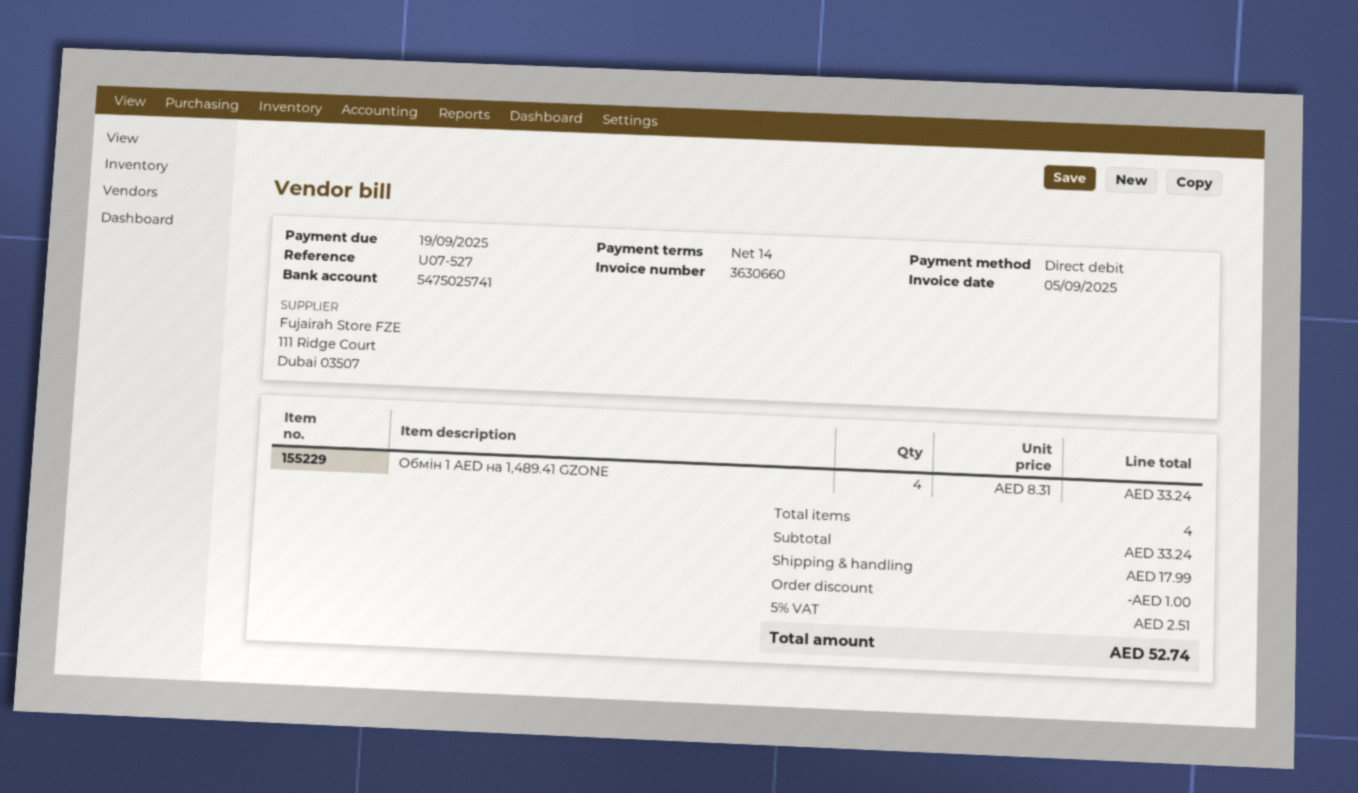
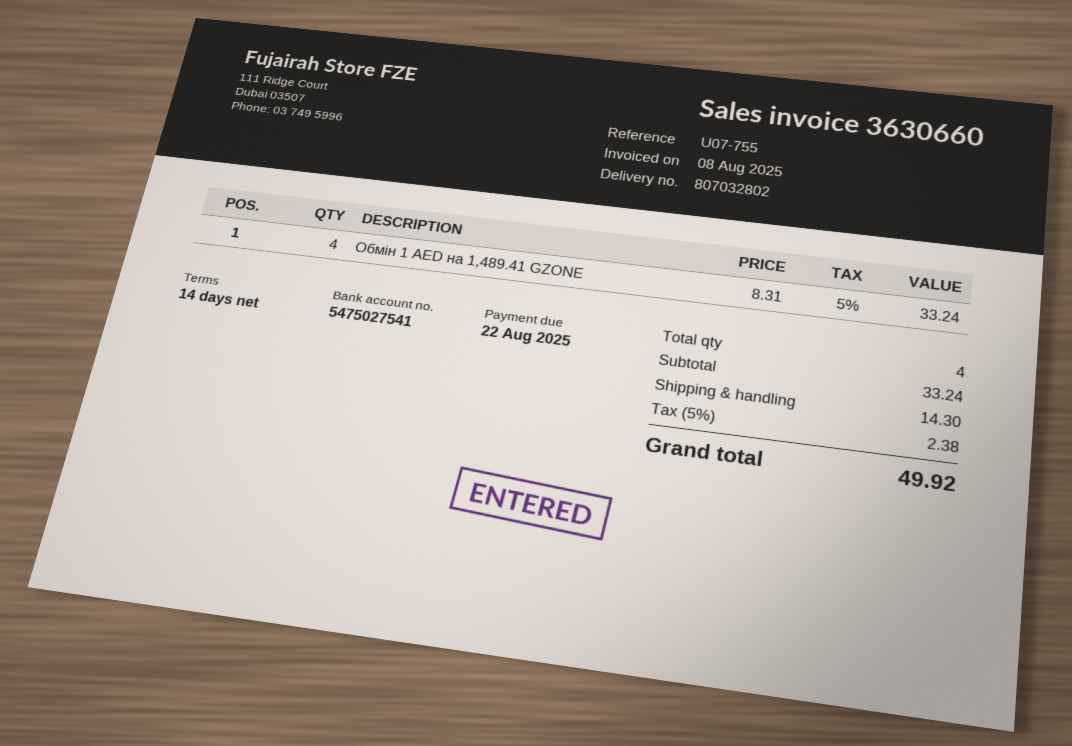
invoice date: 2025-09-05 -> 2025-08-08
due date: 2025-09-19 -> 2025-08-22
reference: U07-527 -> U07-755
bank account: 5475025741 -> 5475027541
discount: 1.00 -> none
shipping: 17.99 -> 14.30
tax: 5% = 2.51 -> 5% = 2.38
total: 52.74 -> 49.92

